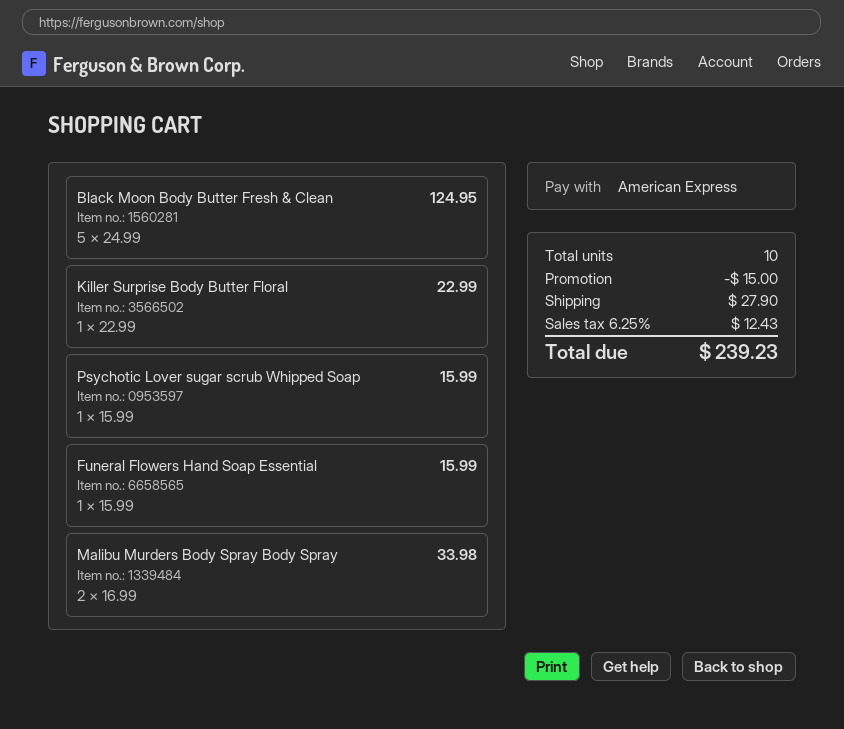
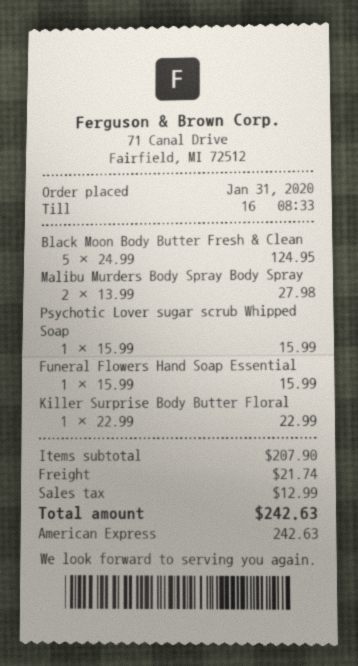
Malibu Murders Body Spray Body Spray: 2 x 16.99 = 33.98 -> 2 x 13.99 = 27.98
discount: 15.00 -> none
shipping: 27.90 -> 21.74
tax: 12.43 -> 12.99
total: 239.23 -> 242.63

